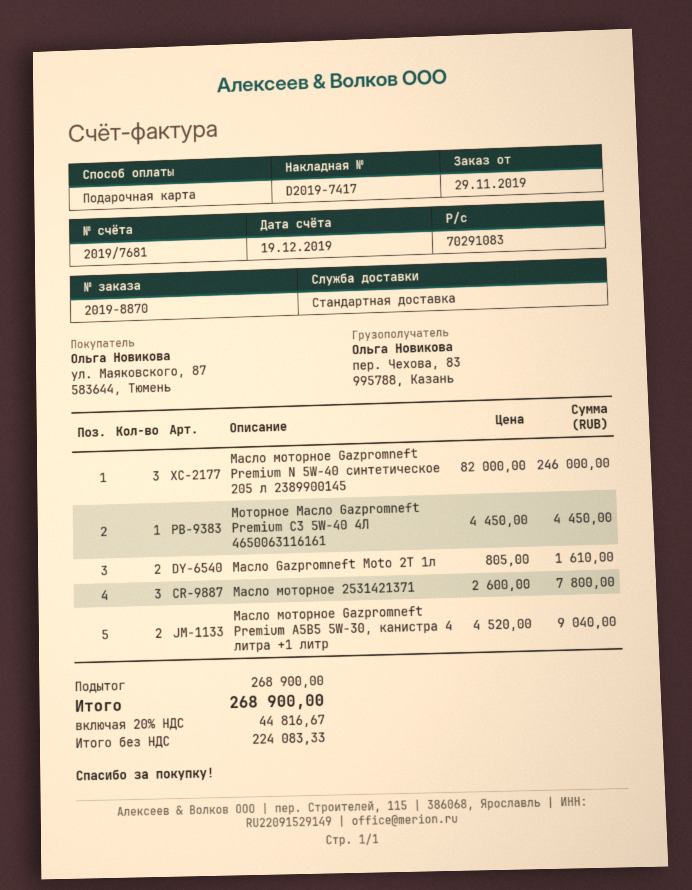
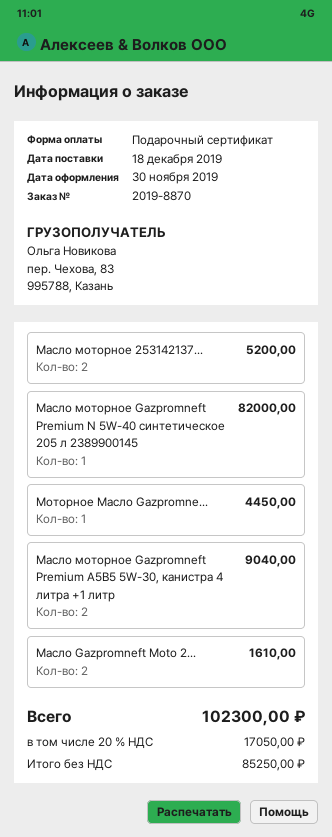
order date: 2019-11-29 -> 2019-11-30
Масло моторное Gazpromneft Premium N 5W-40 синтетическое 205 л 2389900145: 3 for 246000.00 -> 1 for 82000.00
Масло моторное 2531421371: 3 for 7800.00 -> 2 for 5200.00
net: 224083.33 -> 85250.00
tax: 20% = 44816.67 -> 20% = 17050.00
total: 268900.00 -> 102300.00

